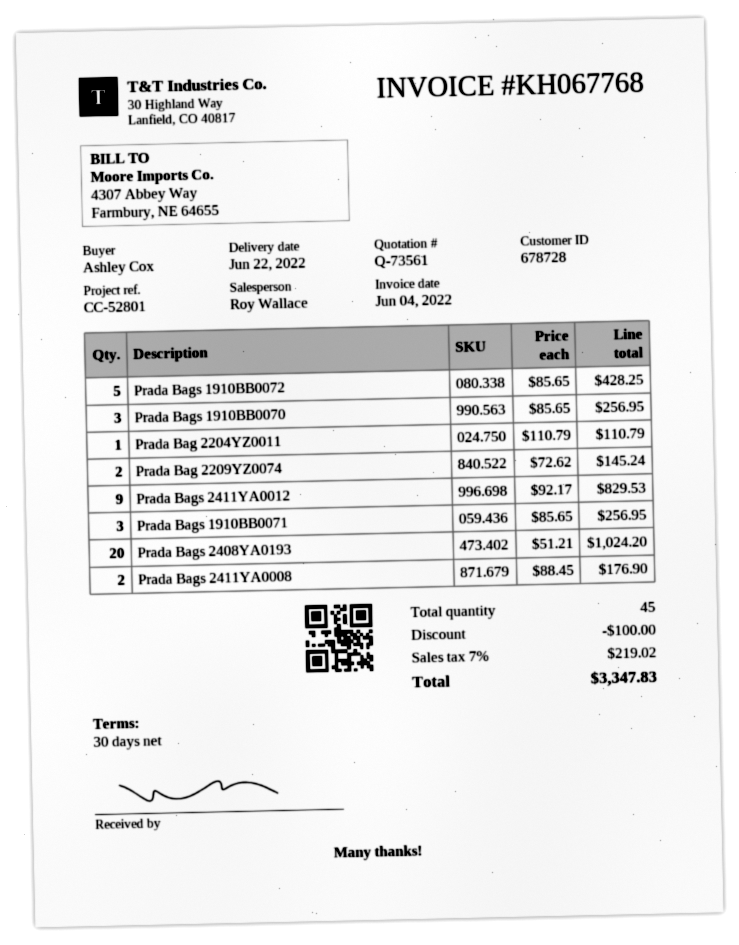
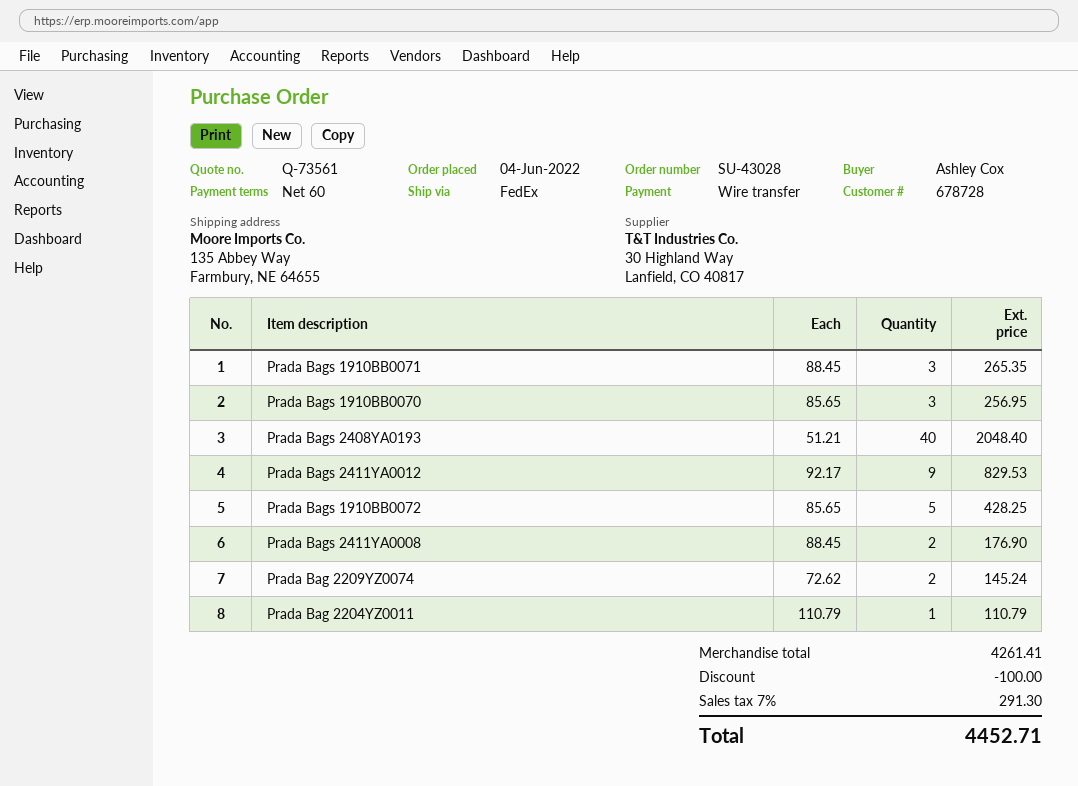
payment terms: 30 days -> 60 days
Prada Bags 1910BB0071: 3 x 85.65 = 256.95 -> 3 x 88.45 = 265.35
Prada Bags 2408YA0193: 20 x 51.21 = 1024.20 -> 40 x 51.21 = 2048.40
tax: 7% = 219.02 -> 7% = 291.30
total: 3347.83 -> 4452.71

